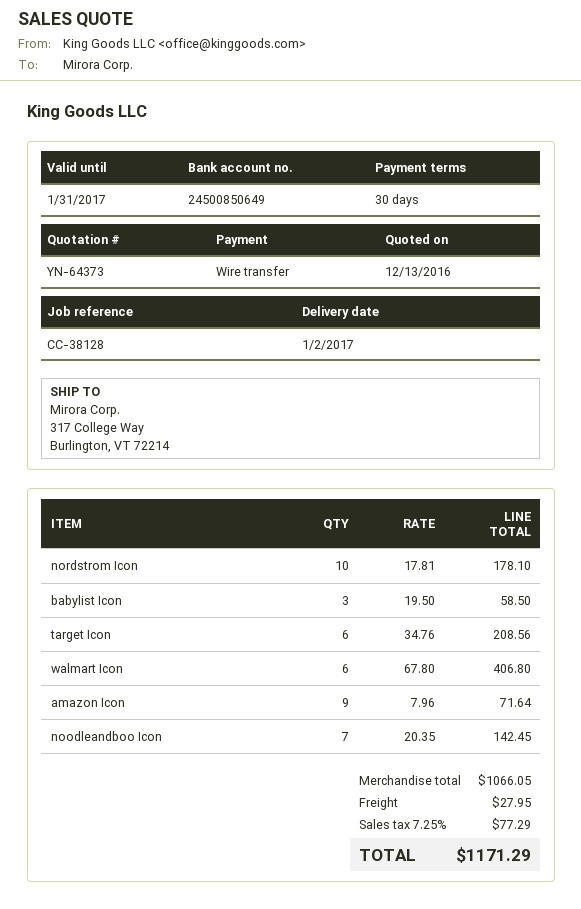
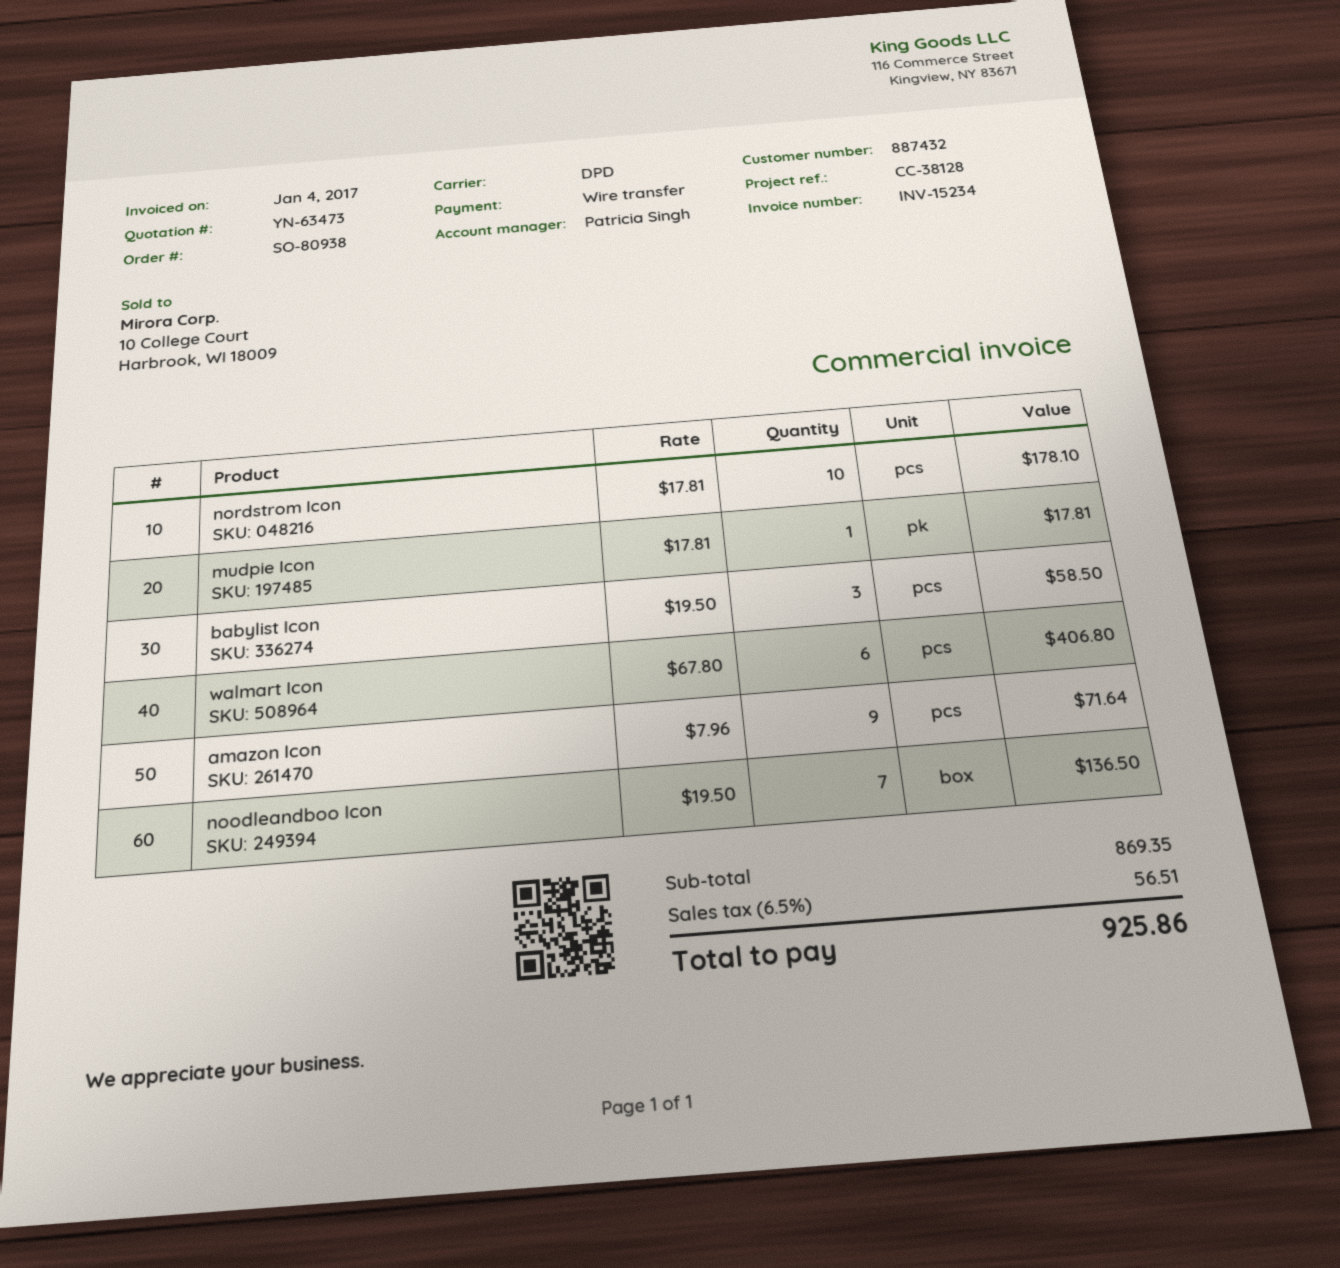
quote number: YN-64373 -> YN-63473
target Icon: 6 x 34.76 = 208.56 -> none
noodleandboo Icon: 7 x 20.35 = 142.45 -> 7 x 19.50 = 136.50
mudpie Icon: none -> 1 x 17.81 = 17.81
subtotal: 1066.05 -> 869.35
shipping: 27.95 -> none
tax: 7.25% = 77.29 -> 6.5% = 56.51
total: 1171.29 -> 925.86

